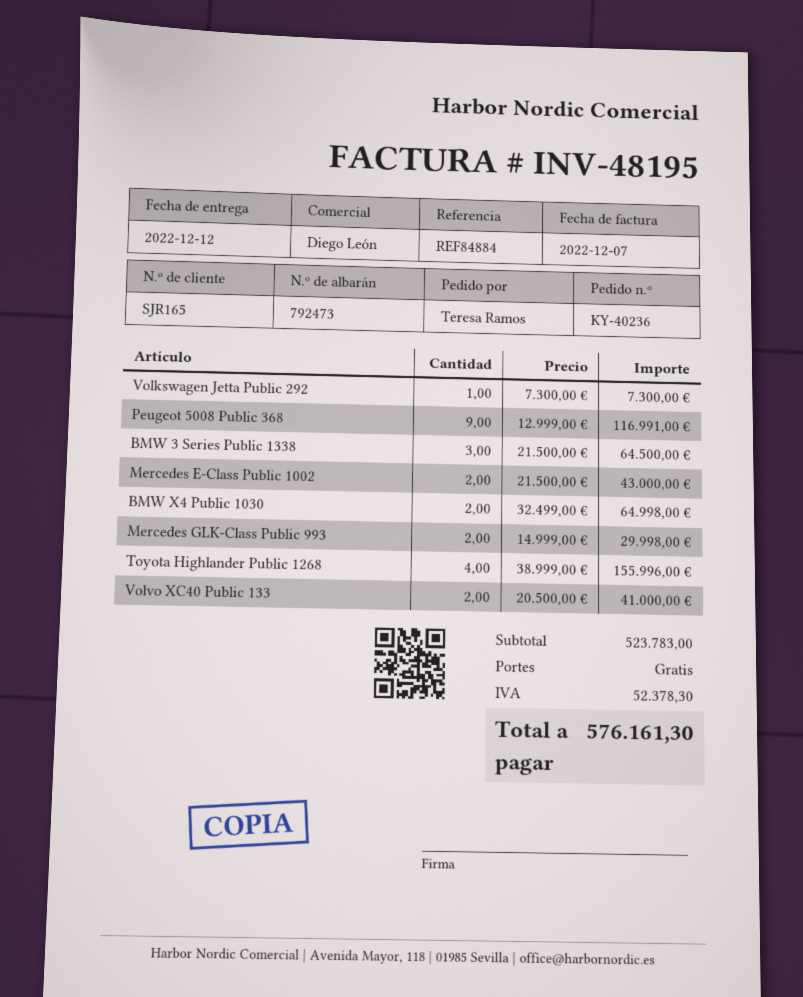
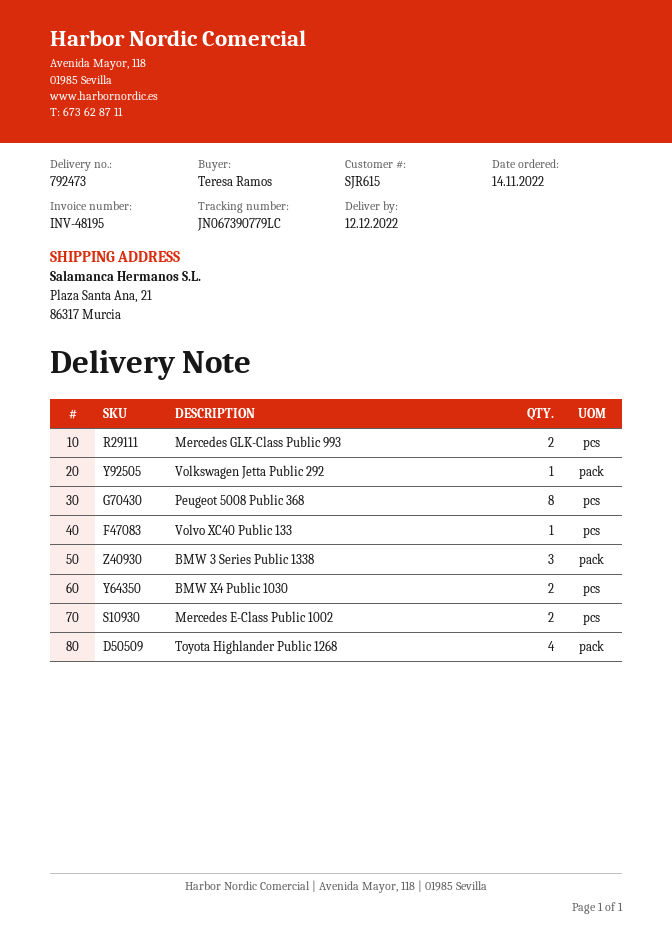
customer number: SJR165 -> SJR615
Peugeot 5008 Public 368: 9 -> 8
Volvo XC40 Public 133: 2 -> 1

